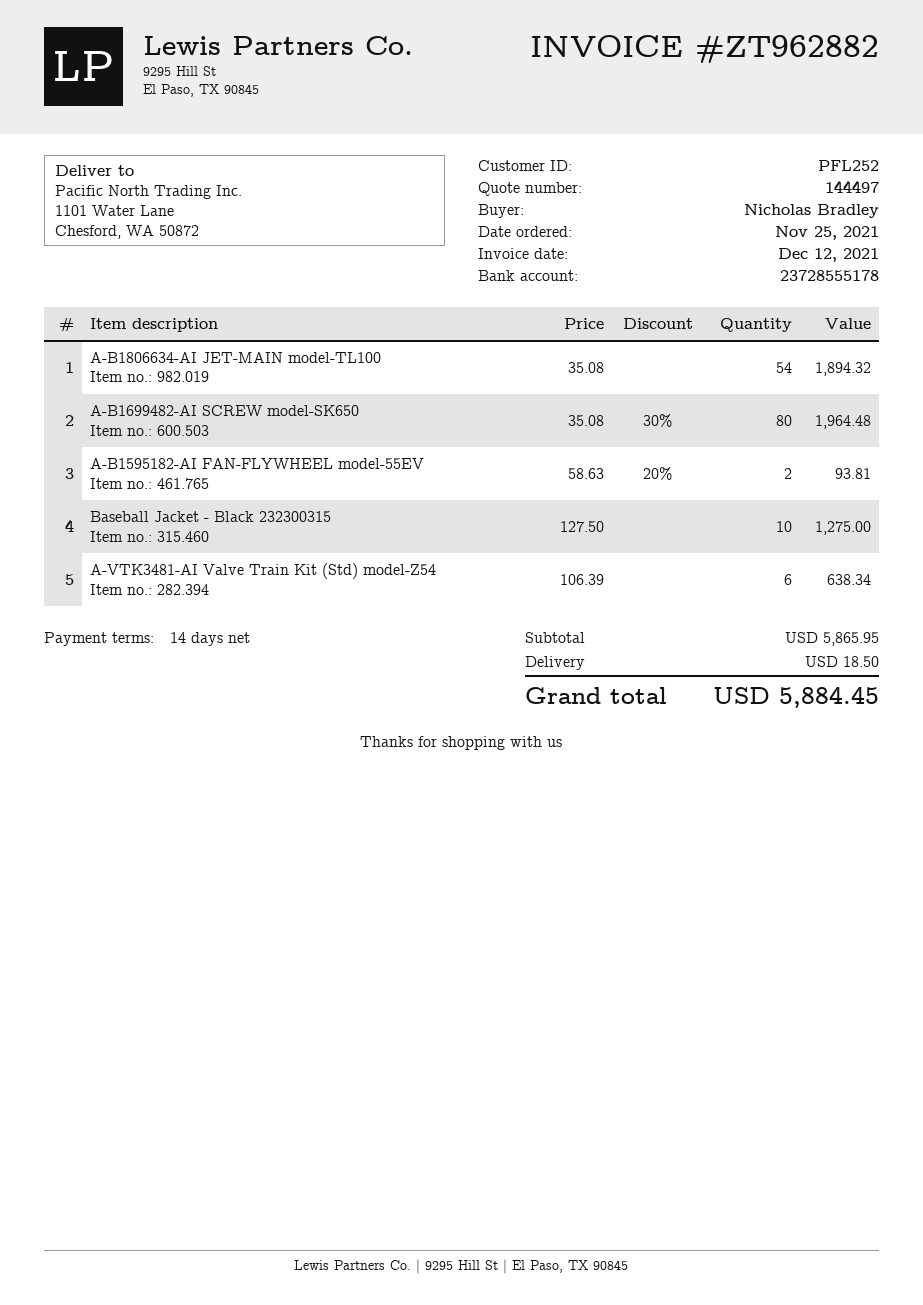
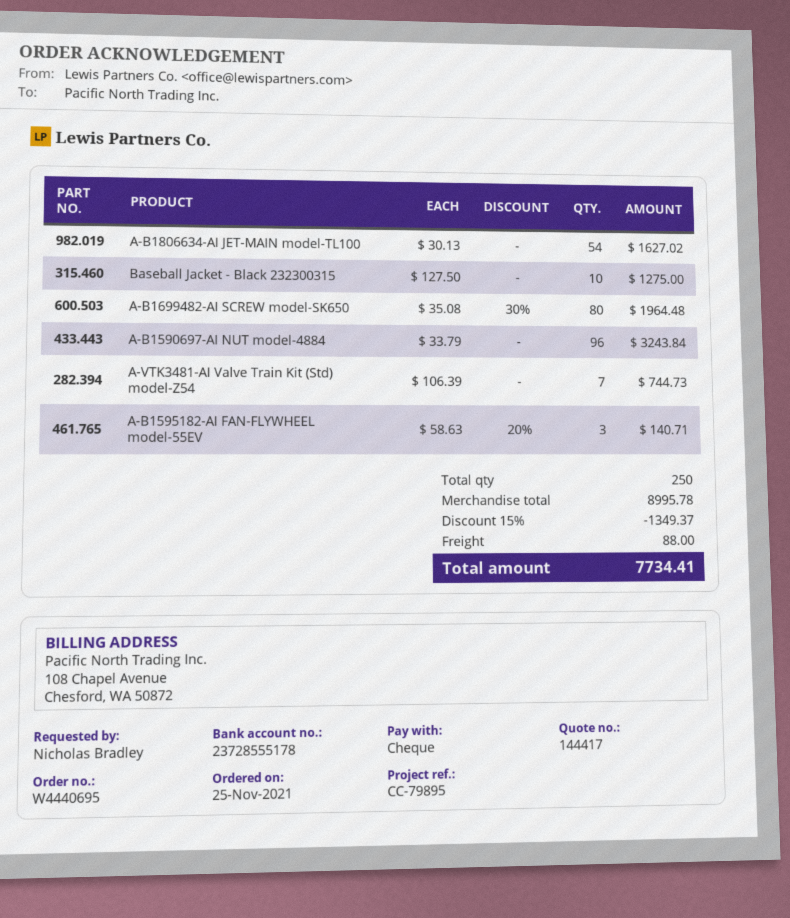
quote number: 144497 -> 144417
A-B1806634-AI JET-MAIN model-TL100: 54 x 35.08 = 1894.32 -> 54 x 30.13 = 1627.02
A-B1595182-AI FAN-FLYWHEEL model-55EV: 2 x 58.63 - 20% = 93.81 -> 3 x 58.63 - 20% = 140.71
A-VTK3481-AI Valve Train Kit (Std) model-Z54: 6 x 106.39 = 638.34 -> 7 x 106.39 = 744.73
A-B1590697-AI NUT model-4884: none -> 96 x 33.79 = 3243.84
subtotal: 5865.95 -> 8995.78
discount: none -> 15% = 1349.37
shipping: 18.50 -> 88.00
total: 5884.45 -> 7734.41

